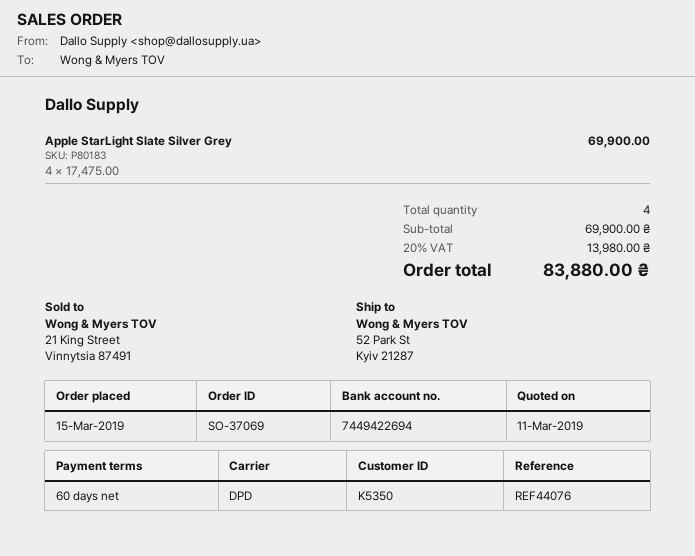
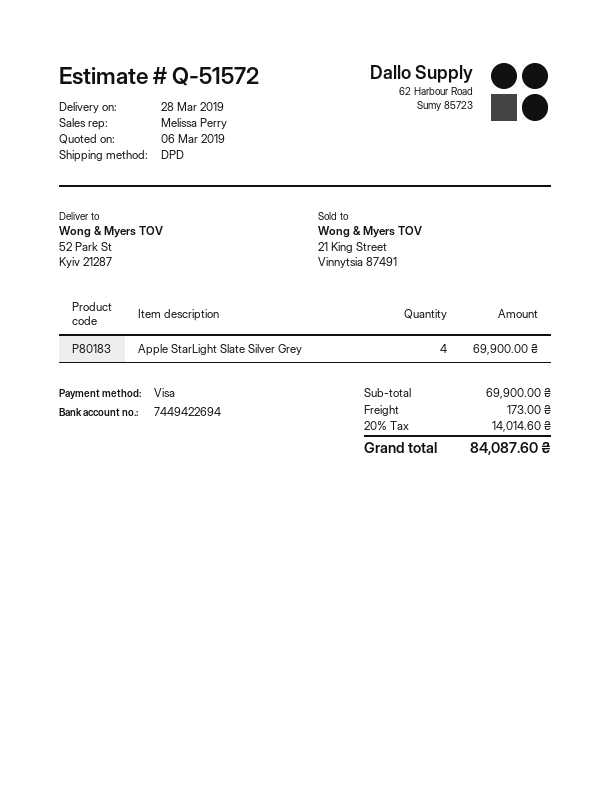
quote date: 2019-03-11 -> 2019-03-06
shipping: none -> 173.00
tax: 20% = 13980.00 -> 20% = 14014.60
total: 83880.00 -> 84087.60

